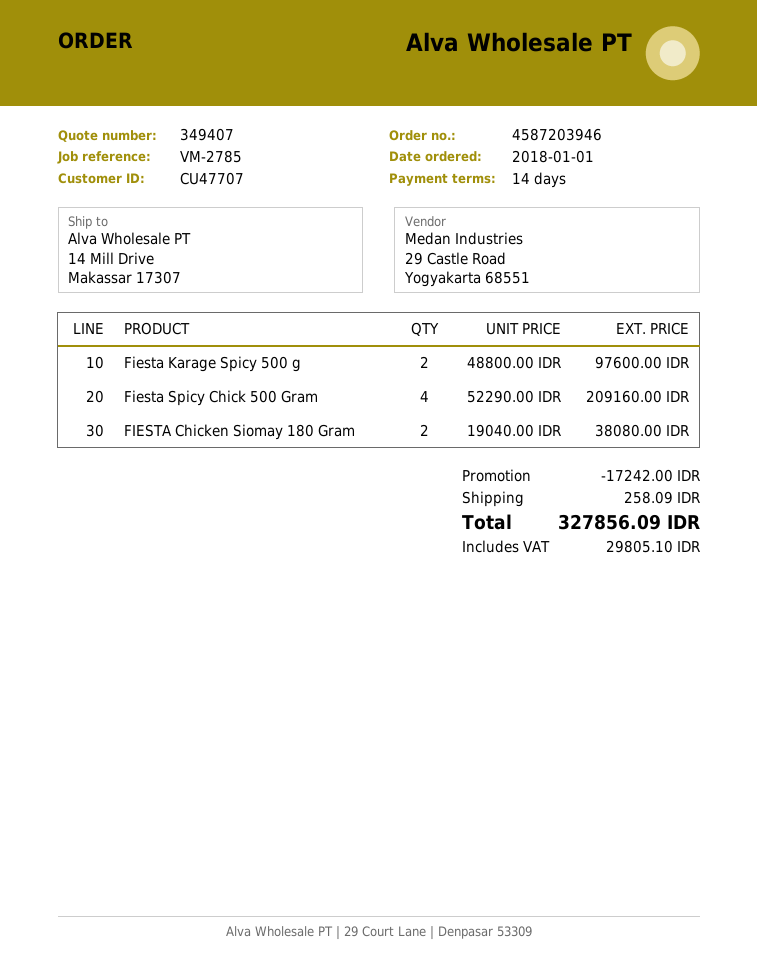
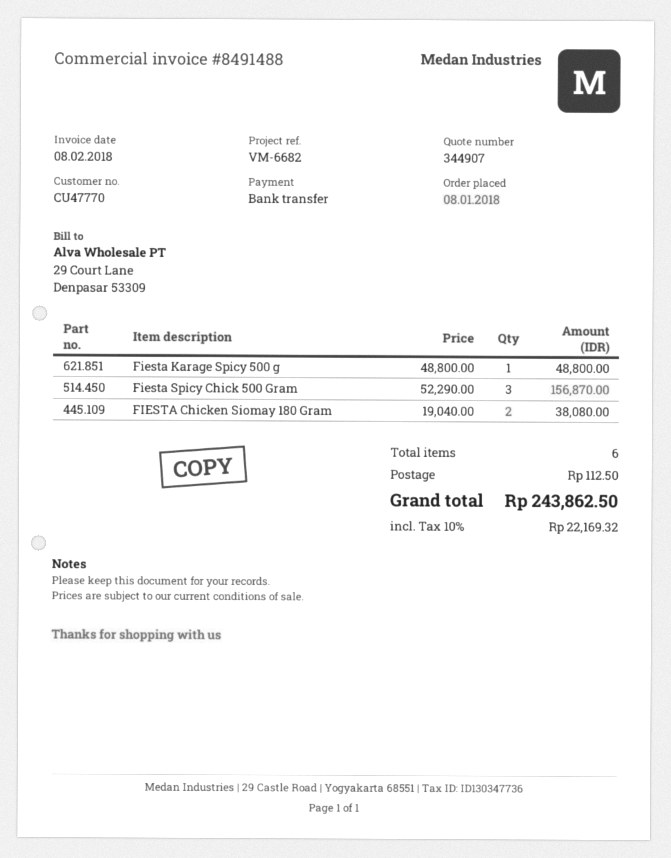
quote number: 349407 -> 344907
order date: 2018-01-01 -> 2018-01-08
customer number: CU47707 -> CU47770
reference: VM-2785 -> VM-6682
Fiesta Karage Spicy 500 g: 2 x 48800.00 = 97600.00 -> 1 x 48800.00 = 48800.00
Fiesta Spicy Chick 500 Gram: 4 x 52290.00 = 209160.00 -> 3 x 52290.00 = 156870.00
discount: 17242.00 -> none
shipping: 258.09 -> 112.50
tax: 29805.10 -> 22169.32
total: 327856.09 -> 243862.50

